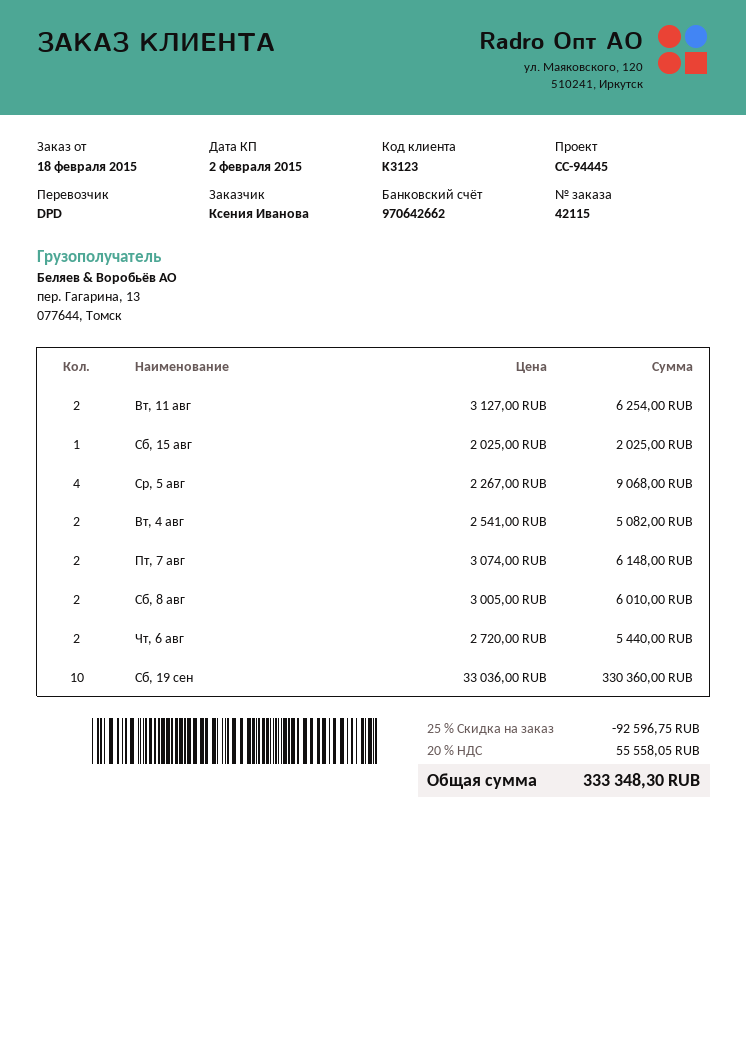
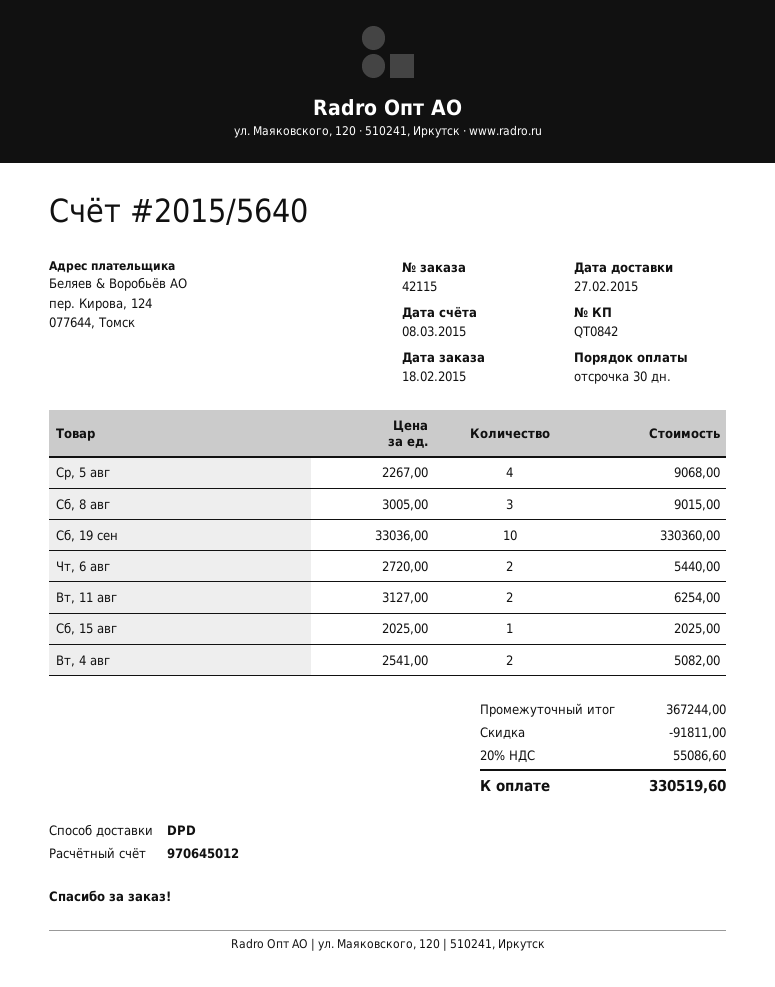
bank account: 970642662 -> 970645012
Пт, 7 авг: 2 x 3074.00 = 6148.00 -> none
Сб, 8 авг: 2 x 3005.00 = 6010.00 -> 3 x 3005.00 = 9015.00
discount: 92596.75 -> 91811.00
tax: 20% = 55558.05 -> 20% = 55086.60
total: 333348.30 -> 330519.60

